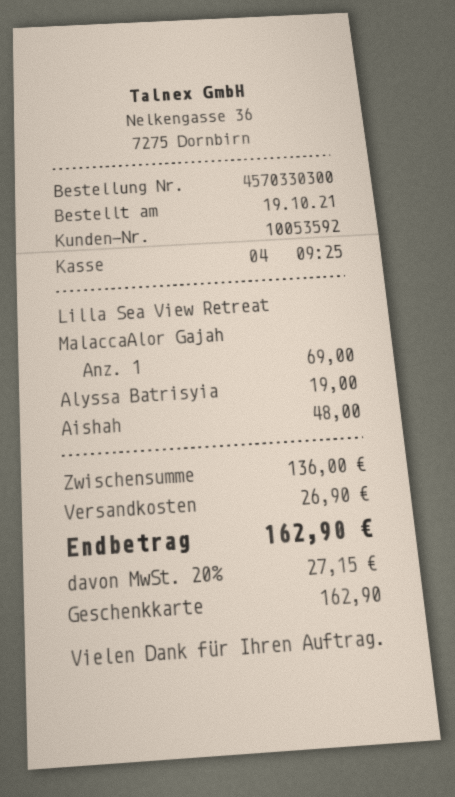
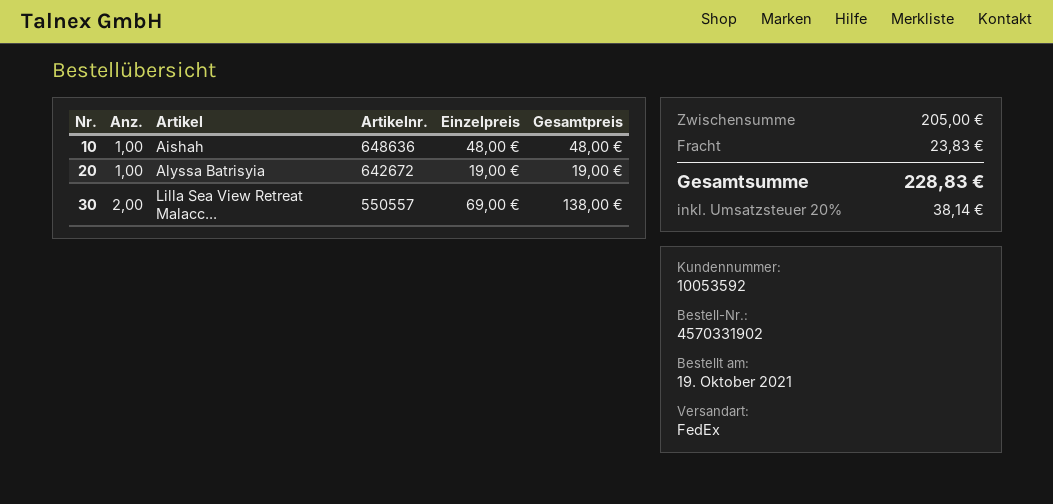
order number: 4570330300 -> 4570331902
Lilla Sea View Retreat MalaccaAlor Gajah: 1 for 69.00 -> 2 for 138.00
subtotal: 136.00 -> 205.00
shipping: 26.90 -> 23.83
tax: 20% = 27.15 -> 20% = 38.14
total: 162.90 -> 228.83

